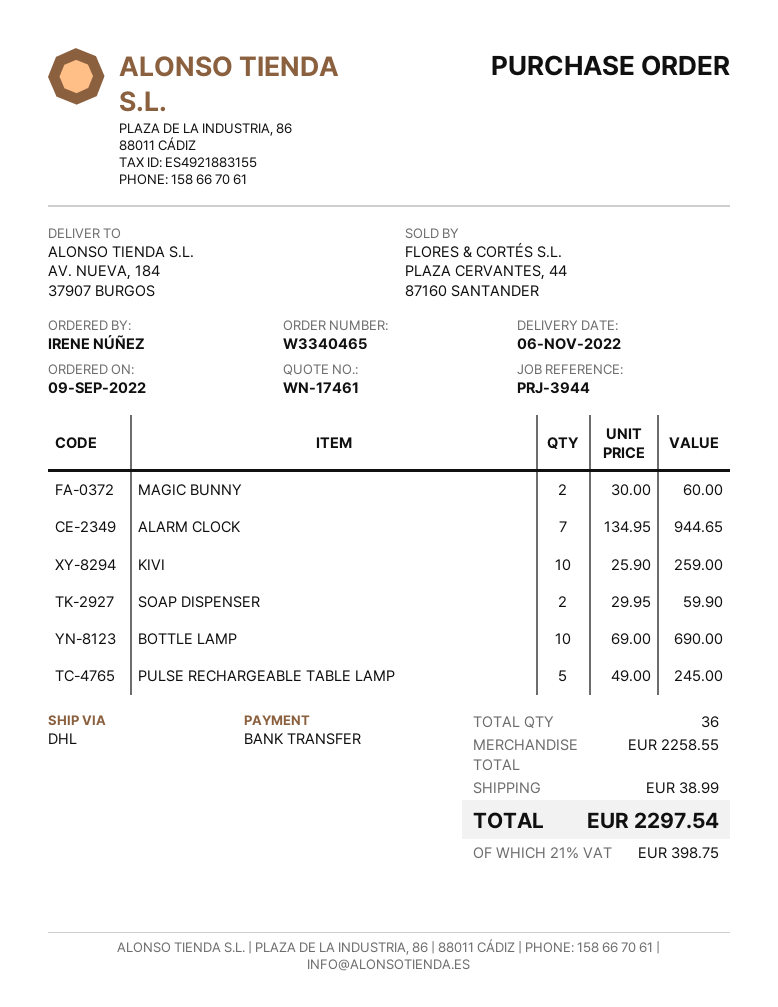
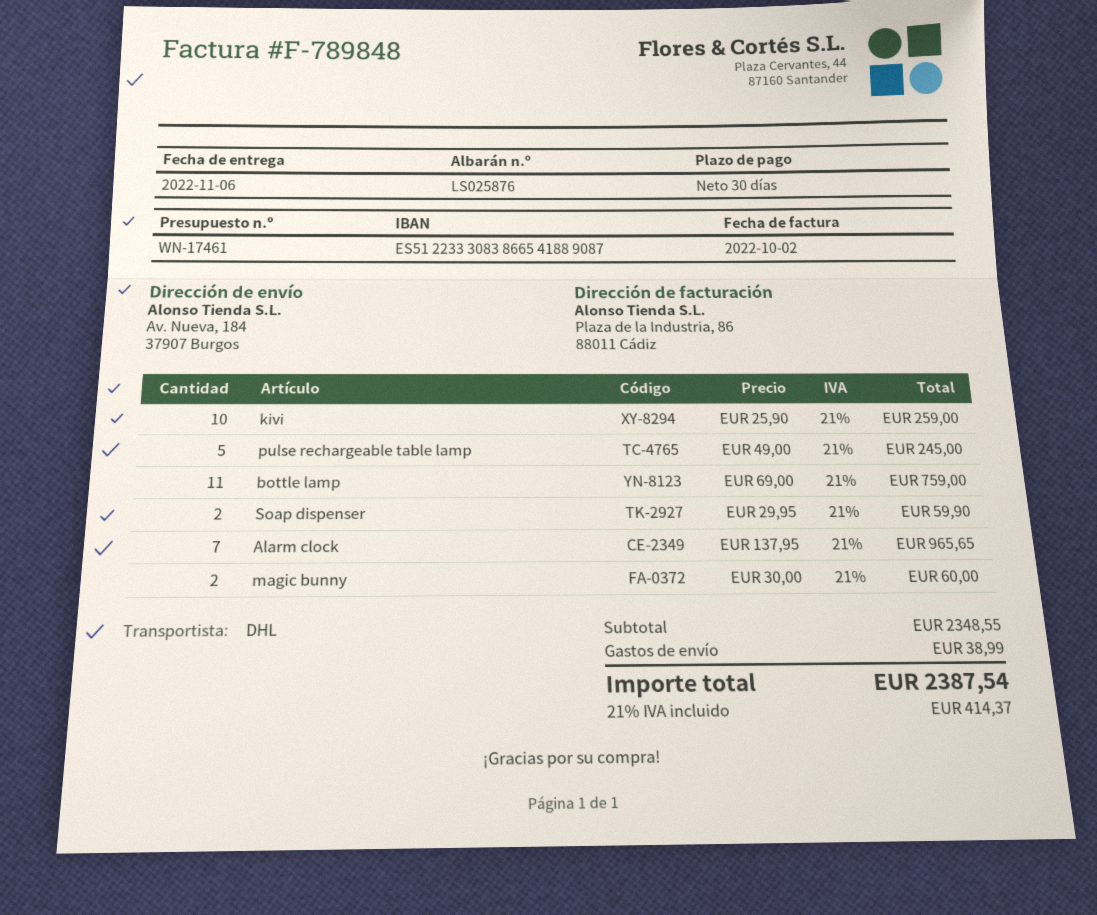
ALARM CLOCK: 7 x 134.95 = 944.65 -> 7 x 137.95 = 965.65
BOTTLE LAMP: 10 x 69.00 = 690.00 -> 11 x 69.00 = 759.00
subtotal: 2258.55 -> 2348.55
tax: 21% = 398.75 -> 21% = 414.37
total: 2297.54 -> 2387.54

